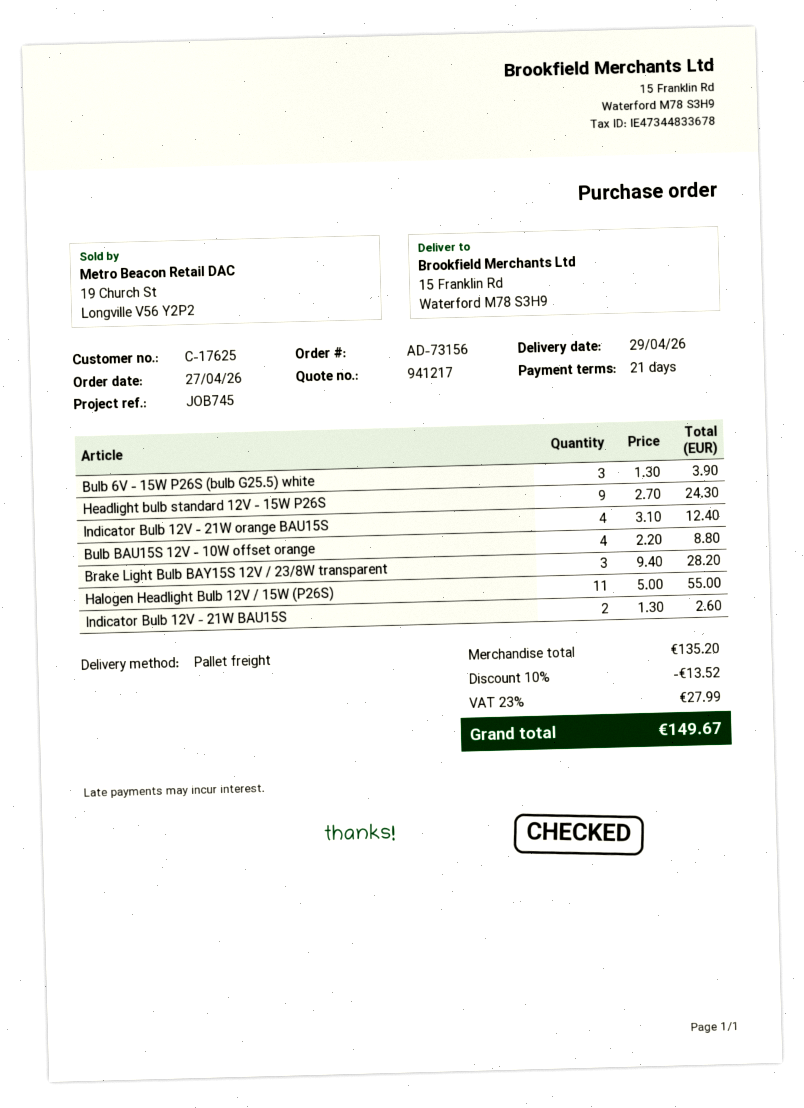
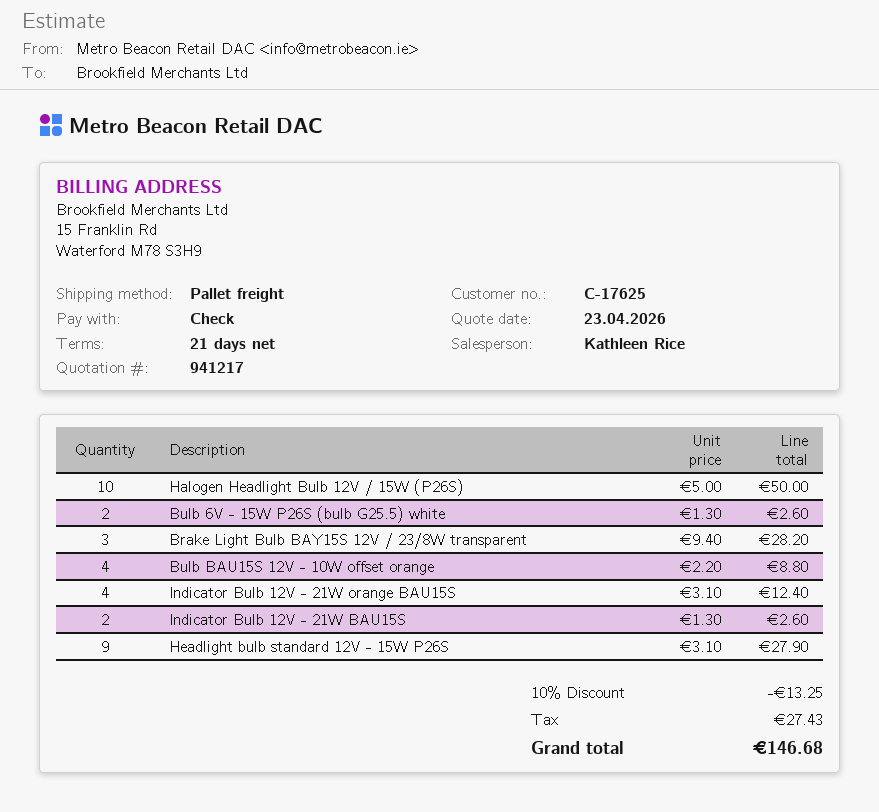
Bulb 6V - 15W P26S (bulb G25.5) white: 3 x 1.30 = 3.90 -> 2 x 1.30 = 2.60
Headlight bulb standard 12V - 15W P26S: 9 x 2.70 = 24.30 -> 9 x 3.10 = 27.90
Halogen Headlight Bulb 12V / 15W (P26S): 11 x 5.00 = 55.00 -> 10 x 5.00 = 50.00
discount: 10% = 13.52 -> 10% = 13.25
tax: 27.99 -> 27.43
total: 149.67 -> 146.68

